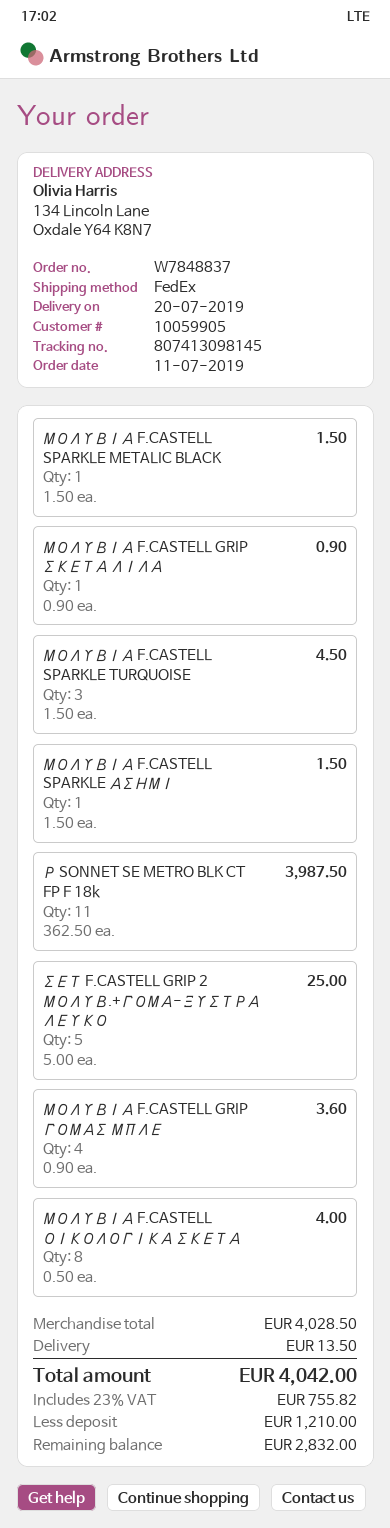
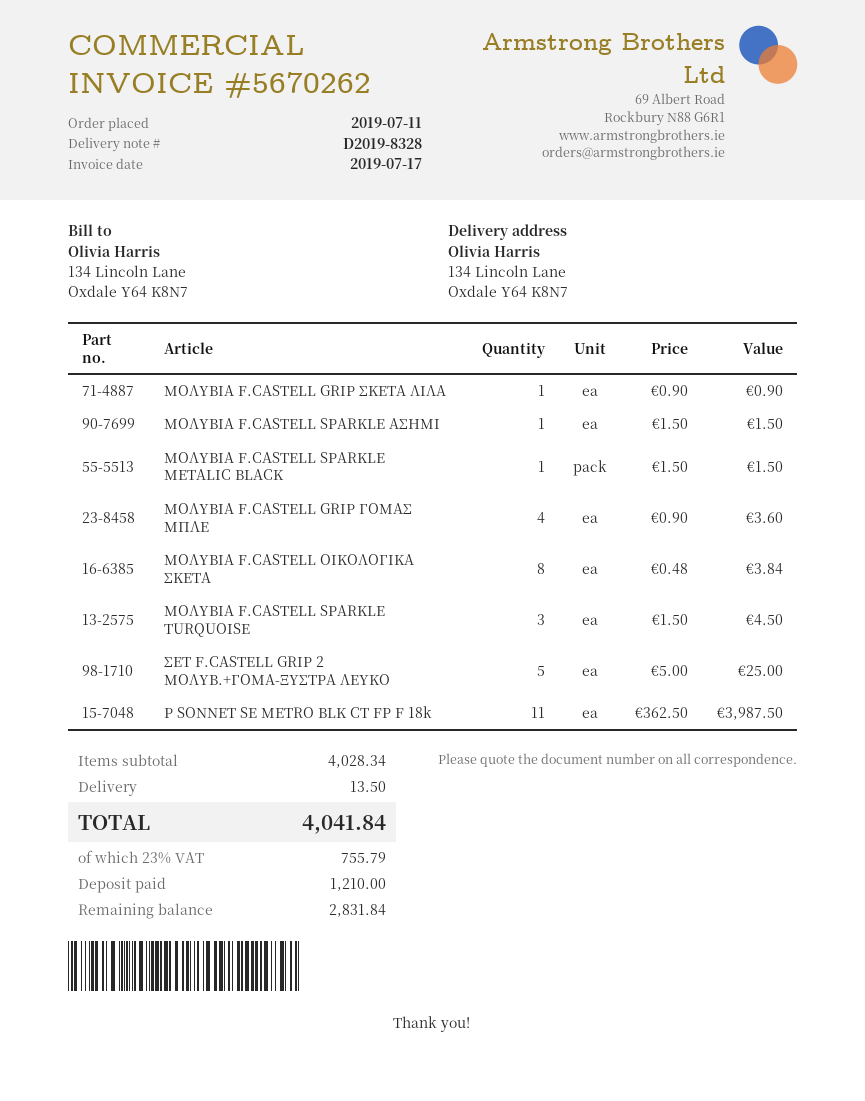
ΜΟΛΥΒΙΑ F.CASTELL ΟΙΚΟΛΟΓΙΚΑ ΣΚΕΤΑ: 8 x 0.50 = 4.00 -> 8 x 0.48 = 3.84
subtotal: 4028.50 -> 4028.34
tax: 23% = 755.82 -> 23% = 755.79
total: 4042.00 -> 4041.84
balance: 2832.00 -> 2831.84

